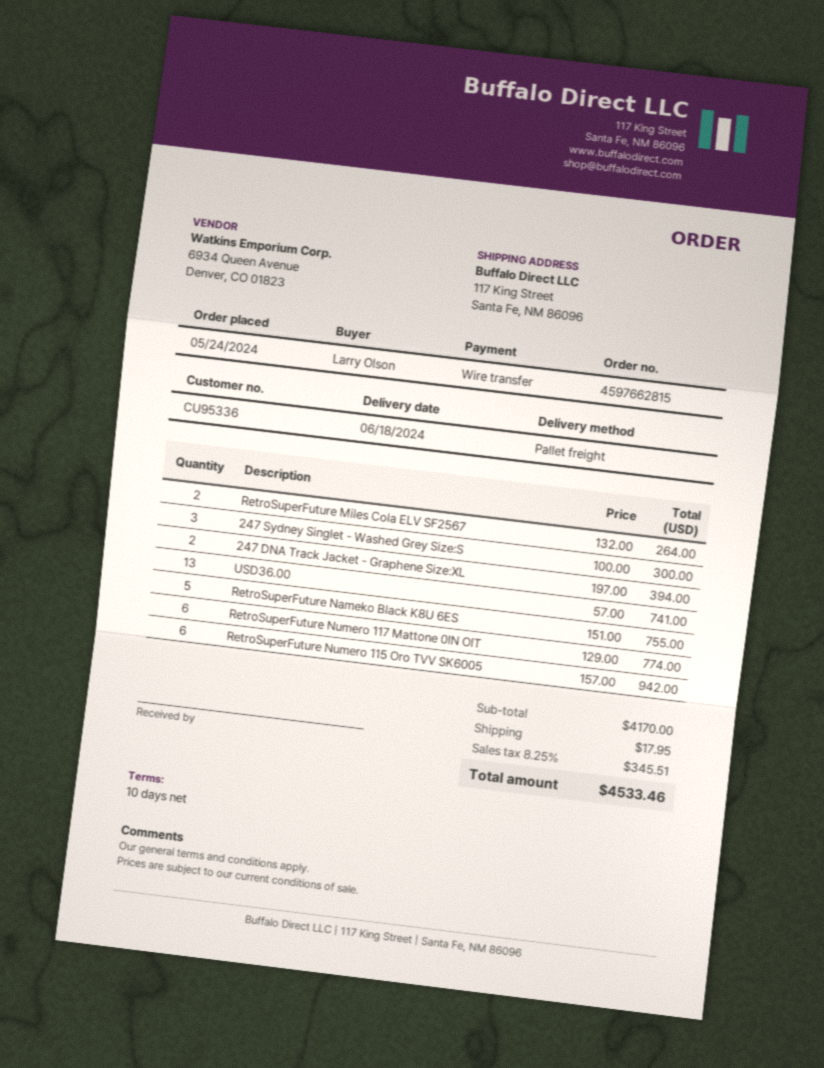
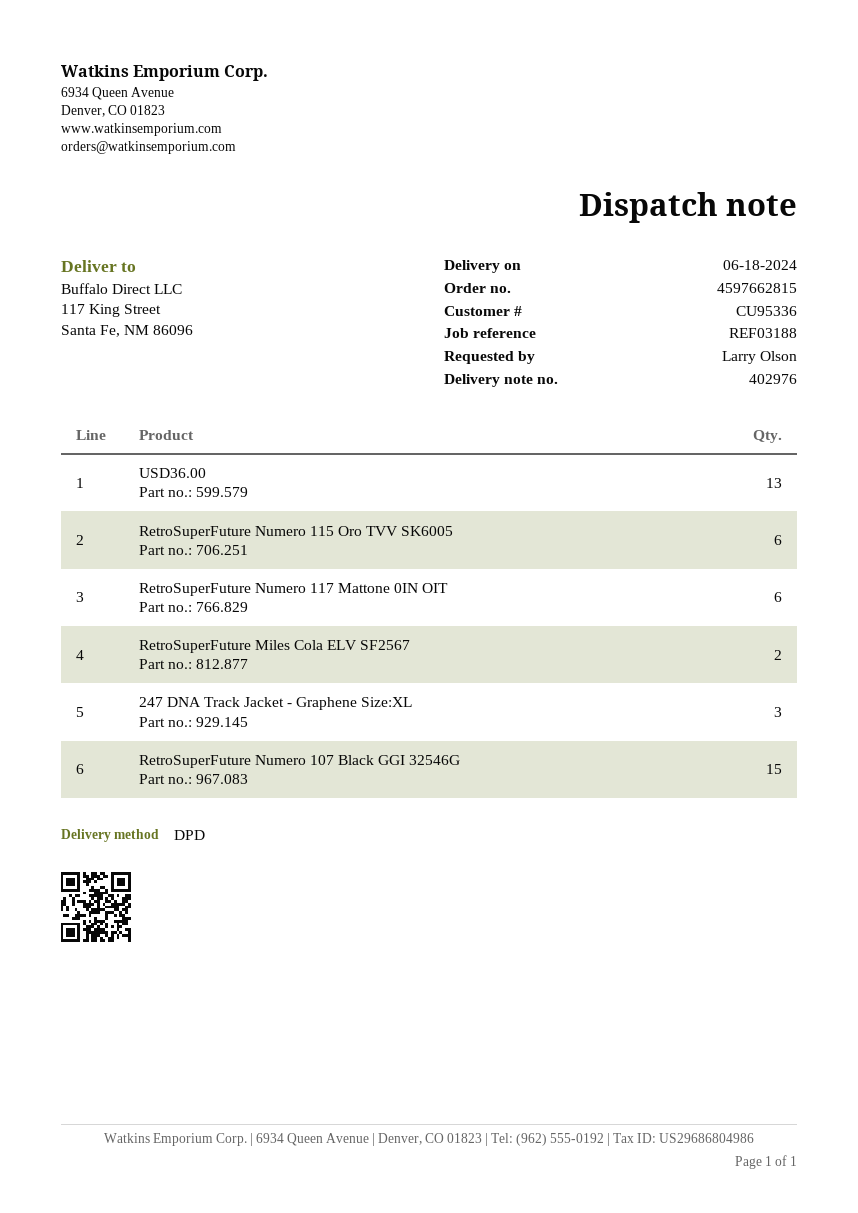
shipping method: pallet freight -> DPD
247 Sydney Singlet - Washed Grey Size:S: 3 -> none
247 DNA Track Jacket - Graphene Size:XL: 2 -> 3
RetroSuperFuture Nameko Black K8U 6ES: 5 -> none
RetroSuperFuture Numero 107 Black GGI 32546G: none -> 15

